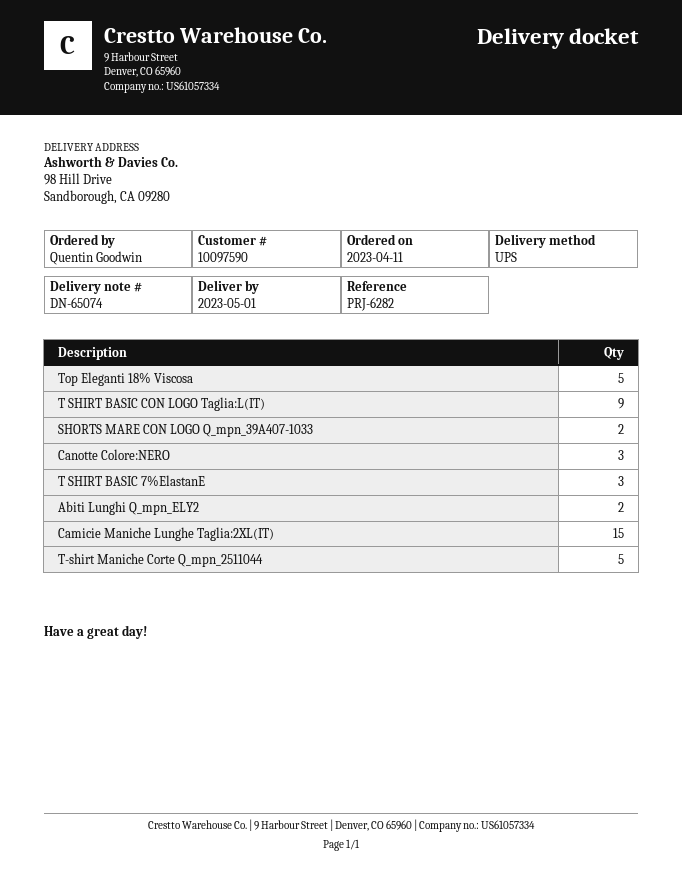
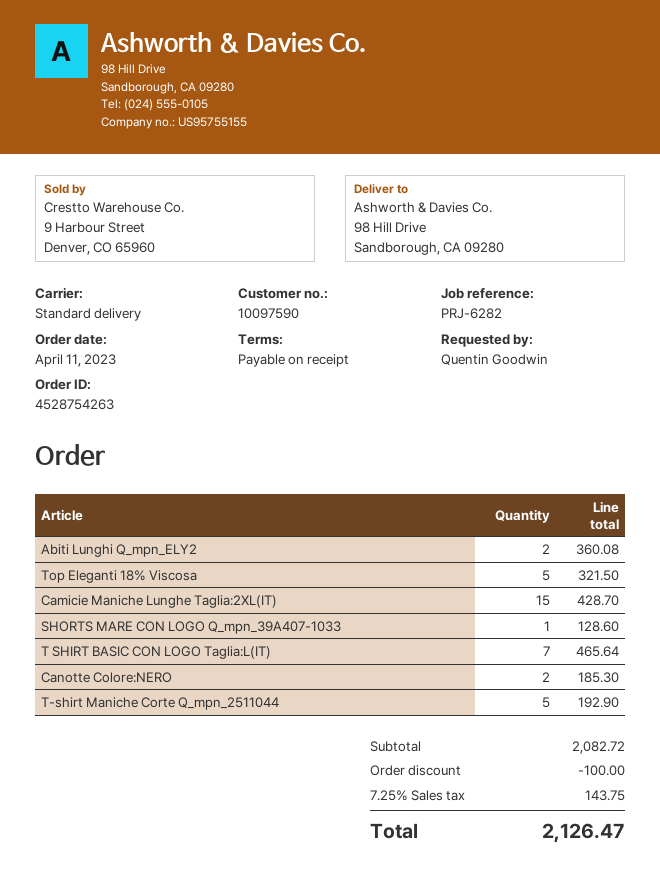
shipping method: UPS -> standard
T SHIRT BASIC CON LOGO Taglia:L(IT): 9 -> 7
SHORTS MARE CON LOGO Q_mpn_39A407-1033: 2 -> 1
Canotte Colore:NERO: 3 -> 2
T SHIRT BASIC 7%ElastanE: 3 -> none

